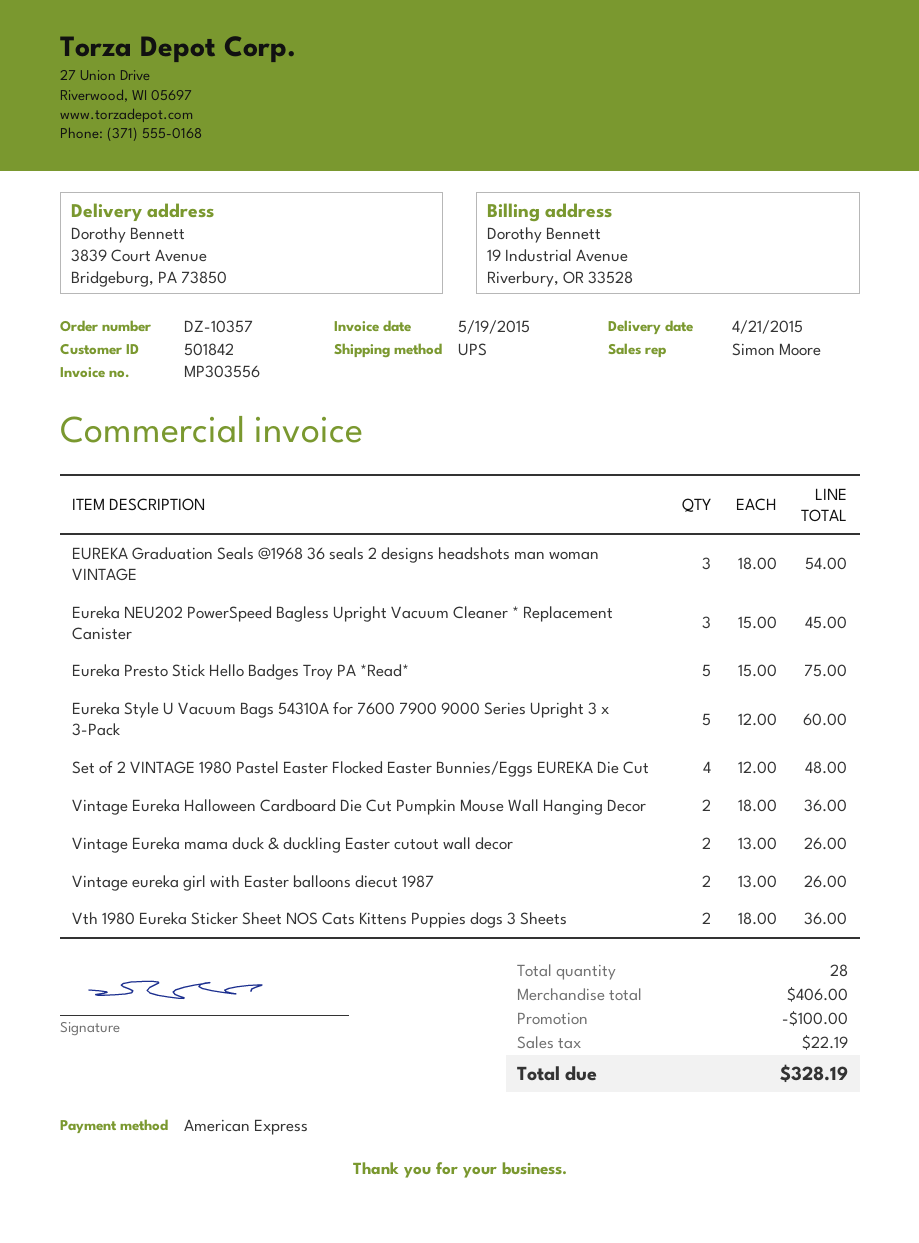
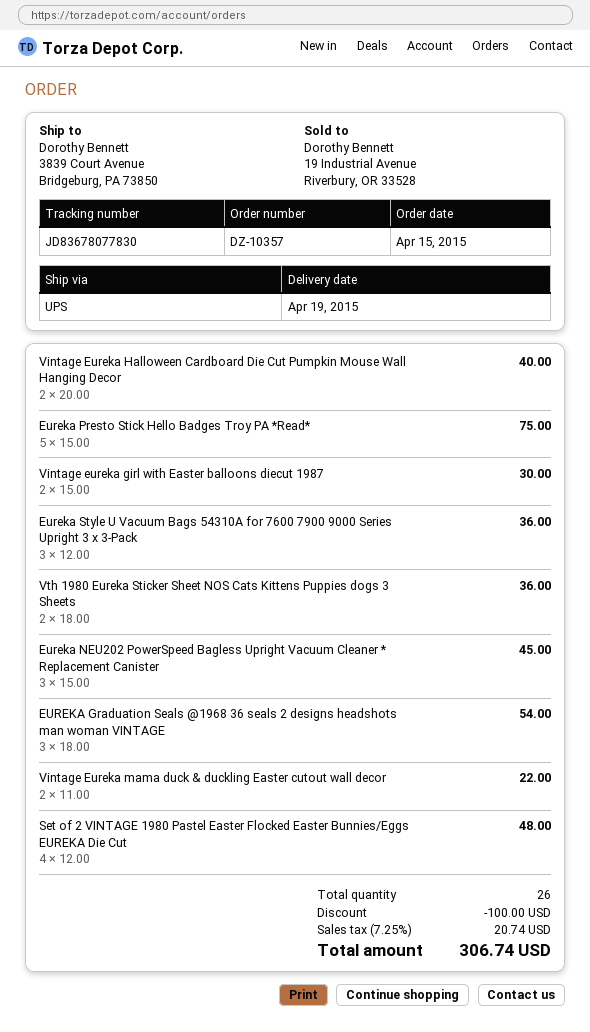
delivery date: 2015-04-21 -> 2015-04-19
Eureka Style U Vacuum Bags 54310A for 7600 7900 9000 Series Upright 3 x 3-Pack: 5 x 12.00 = 60.00 -> 3 x 12.00 = 36.00
Vintage Eureka Halloween Cardboard Die Cut Pumpkin Mouse Wall Hanging Decor: 2 x 18.00 = 36.00 -> 2 x 20.00 = 40.00
Vintage Eureka mama duck & duckling Easter cutout wall decor: 2 x 13.00 = 26.00 -> 2 x 11.00 = 22.00
Vintage eureka girl with Easter balloons diecut 1987: 2 x 13.00 = 26.00 -> 2 x 15.00 = 30.00
total quantity: 28 -> 26
tax: 22.19 -> 20.74
total: 328.19 -> 306.74

